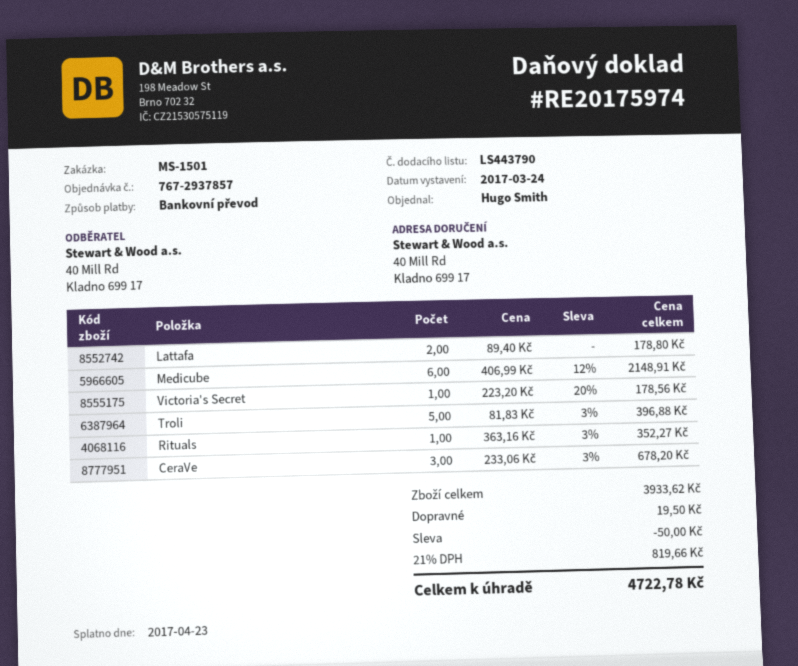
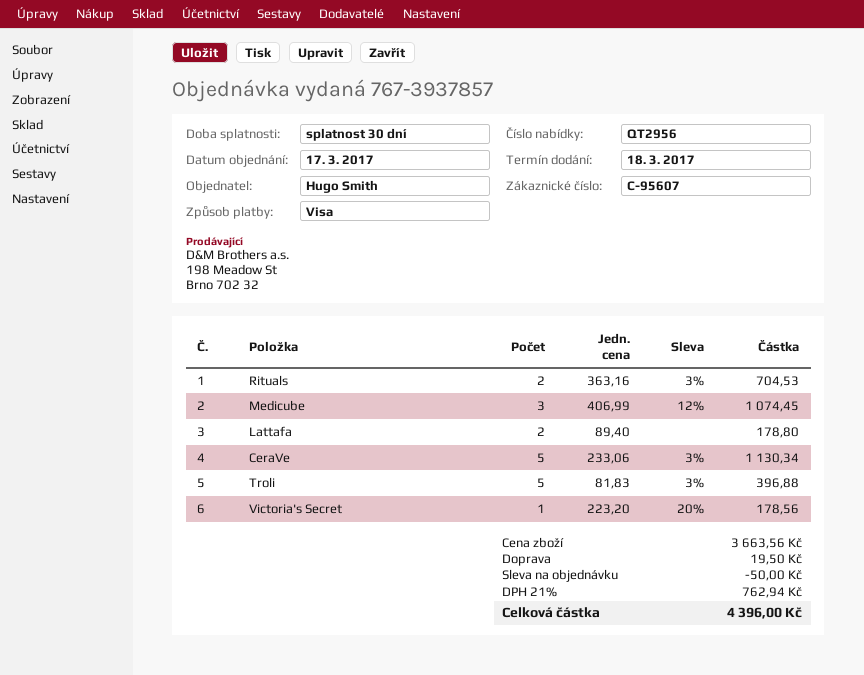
order number: 767-2937857 -> 767-3937857
payment method: bank transfer -> Visa
Medicube: 6 x 406.99 - 12% = 2148.91 -> 3 x 406.99 - 12% = 1074.45
Rituals: 1 x 363.16 - 3% = 352.27 -> 2 x 363.16 - 3% = 704.53
CeraVe: 3 x 233.06 - 3% = 678.20 -> 5 x 233.06 - 3% = 1130.34
subtotal: 3933.62 -> 3663.56
tax: 21% = 819.66 -> 21% = 762.94
total: 4722.78 -> 4396.00

